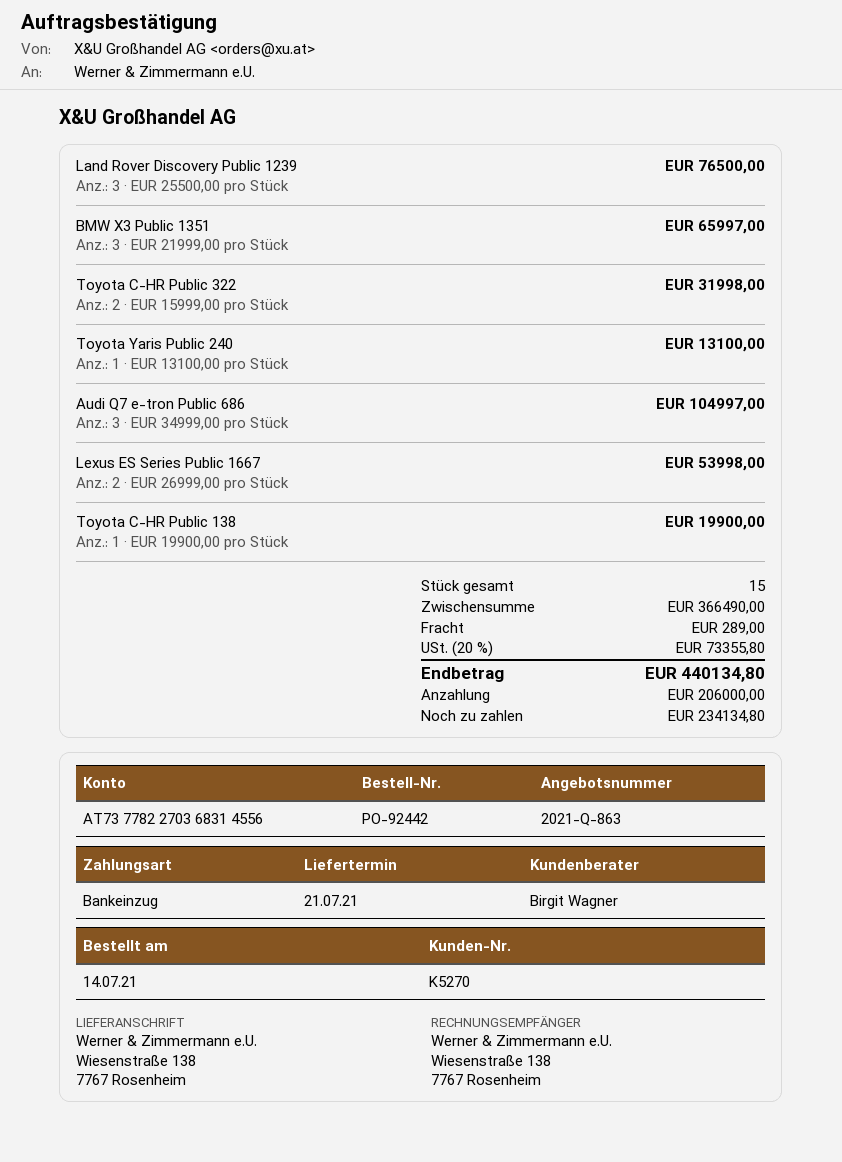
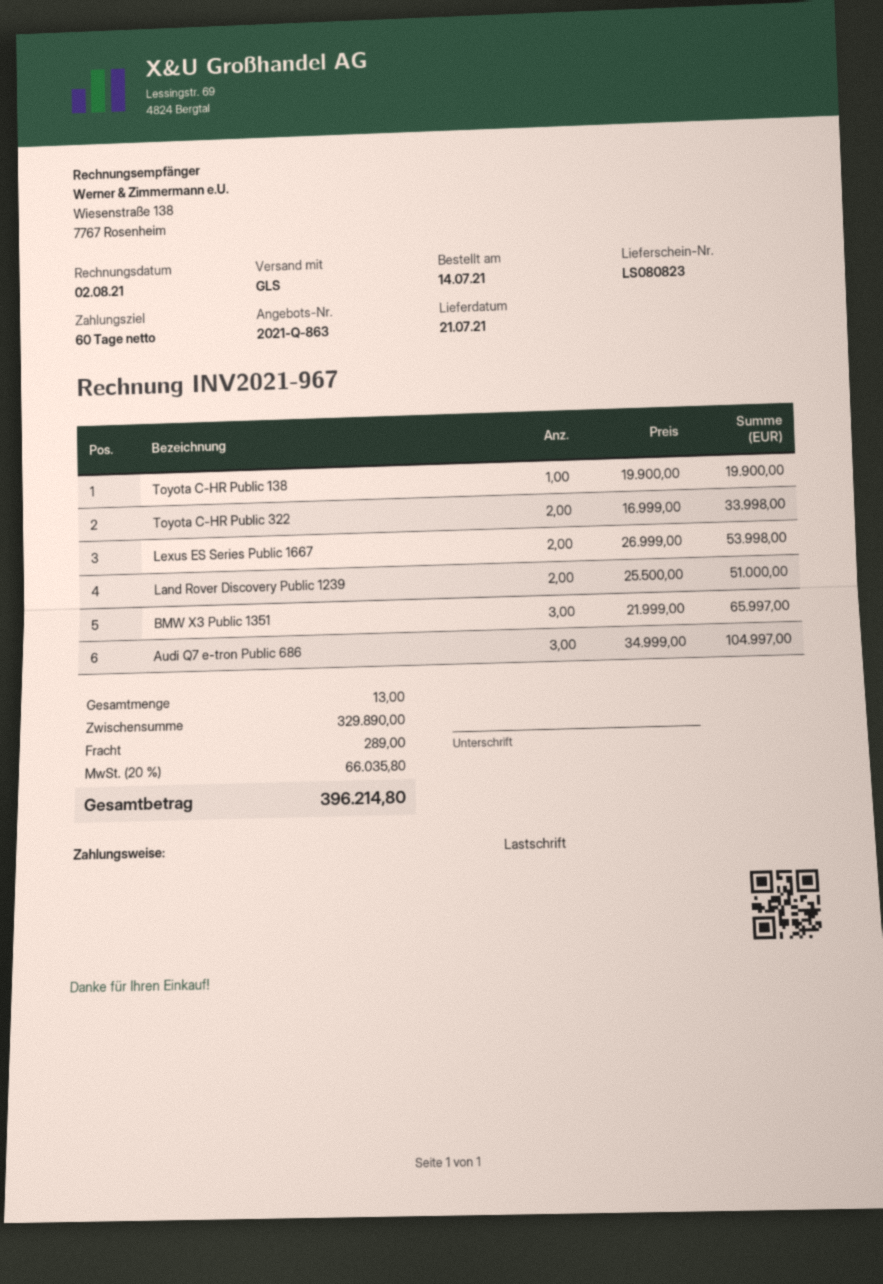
Land Rover Discovery Public 1239: 3 x 25500.00 = 76500.00 -> 2 x 25500.00 = 51000.00
Toyota C-HR Public 322: 2 x 15999.00 = 31998.00 -> 2 x 16999.00 = 33998.00
Toyota Yaris Public 240: 1 x 13100.00 = 13100.00 -> none
total quantity: 15 -> 13
subtotal: 366490.00 -> 329890.00
tax: 20% = 73355.80 -> 20% = 66035.80
total: 440134.80 -> 396214.80

